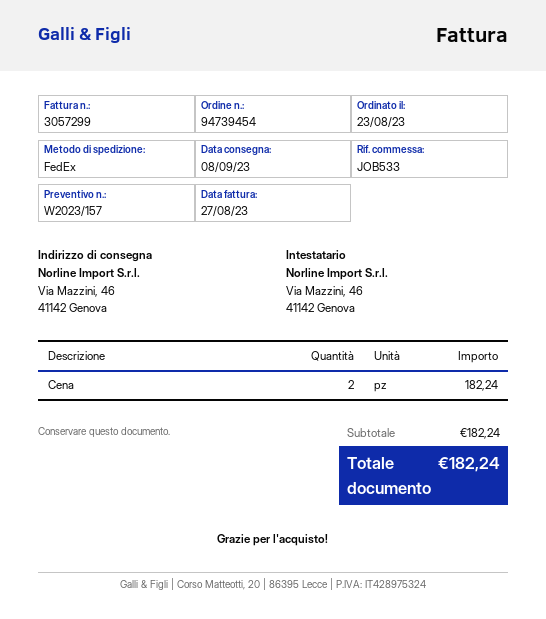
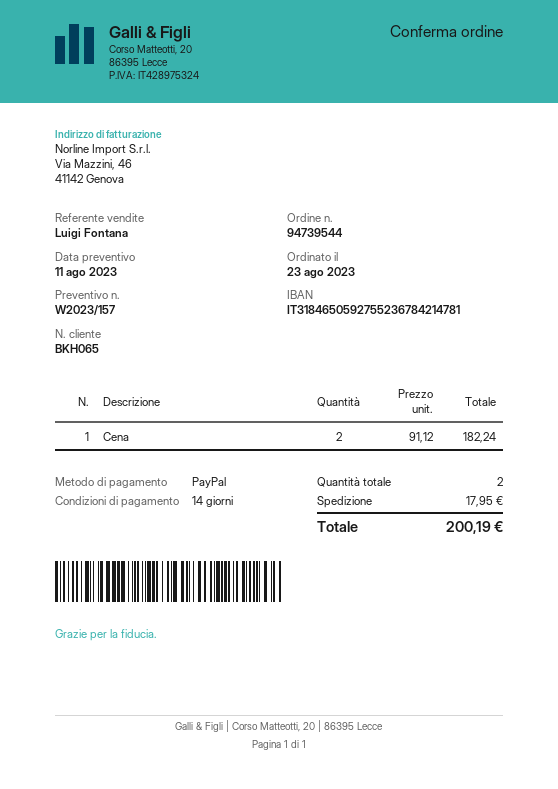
order number: 94739454 -> 94739544
shipping: none -> 17.95
total: 182.24 -> 200.19

